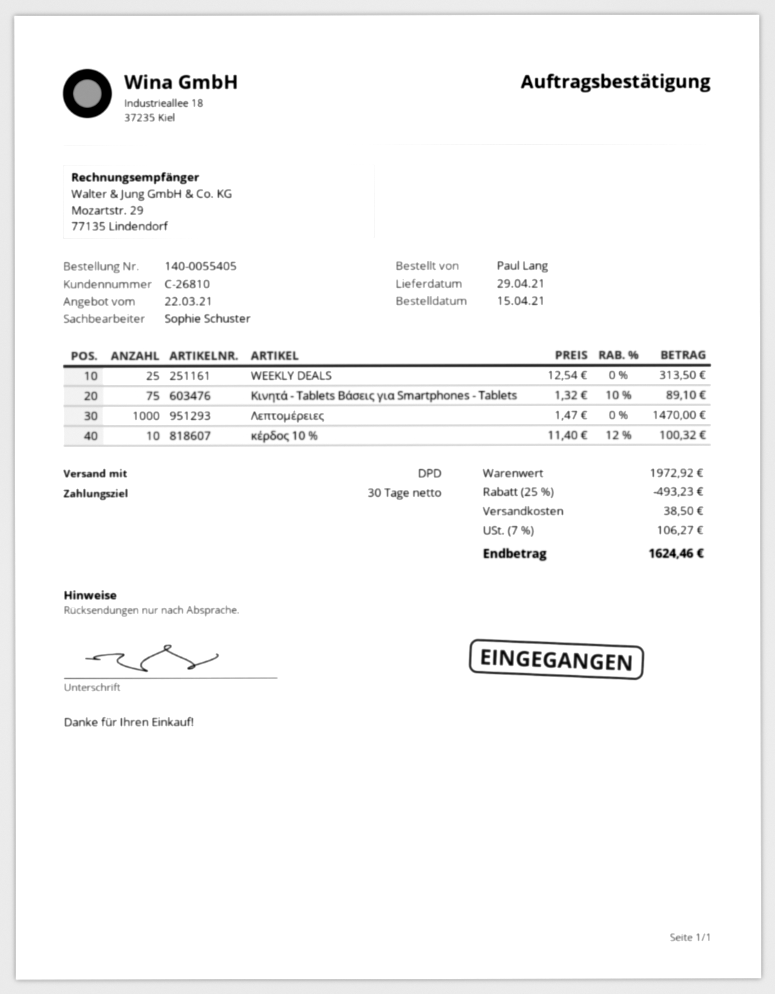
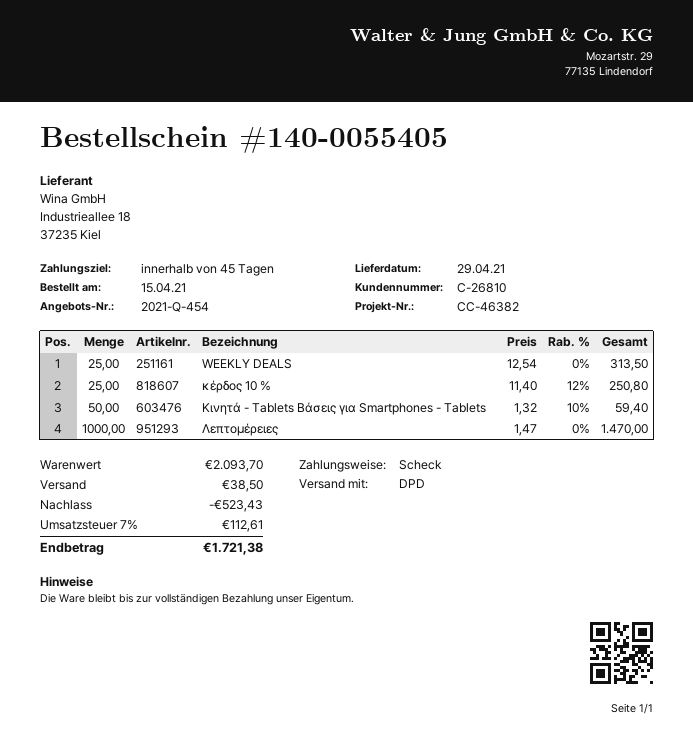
payment terms: 30 days -> 45 days
Κινητά - Tablets Βάσεις για Smartphones - Tablets: 75 x 1.32 - 10% = 89.10 -> 50 x 1.32 - 10% = 59.40
κέρδος 10 %: 10 x 11.40 - 12% = 100.32 -> 25 x 11.40 - 12% = 250.80
subtotal: 1972.92 -> 2093.70
discount: 493.23 -> 523.43
tax: 7% = 106.27 -> 7% = 112.61
total: 1624.46 -> 1721.38

